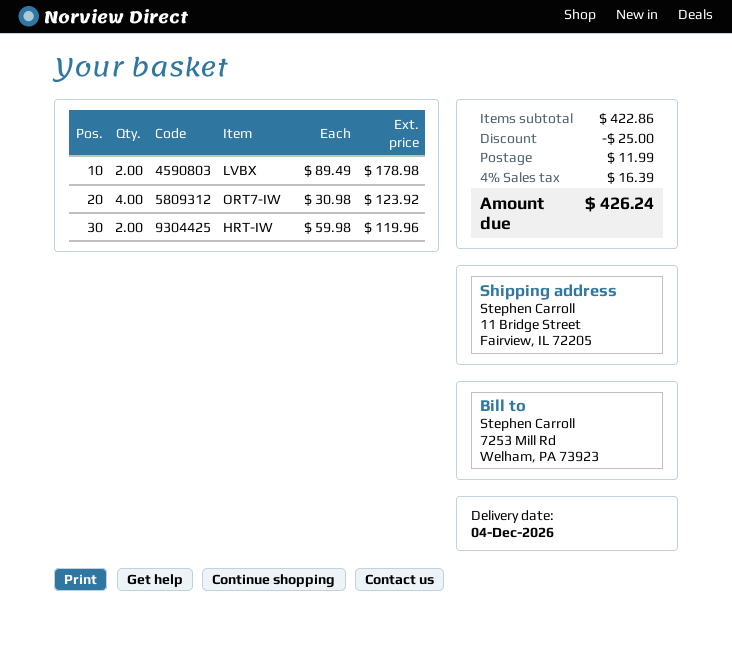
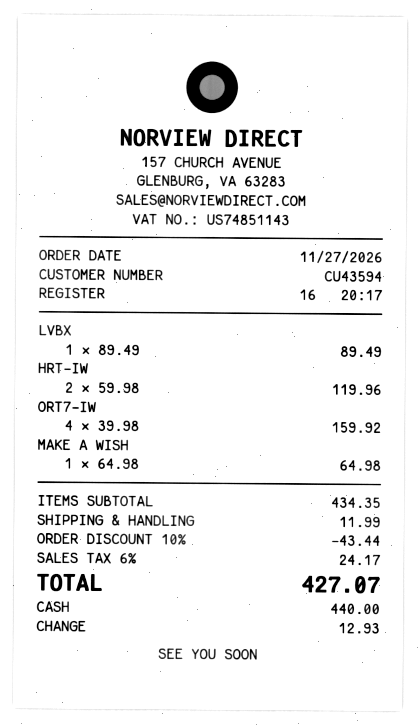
LVBX: 2 x 89.49 = 178.98 -> 1 x 89.49 = 89.49
ORT7-IW: 4 x 30.98 = 123.92 -> 4 x 39.98 = 159.92
MAKE A WISH: none -> 1 x 64.98 = 64.98
subtotal: 422.86 -> 434.35
discount: 25.00 -> 43.44
tax: 4% = 16.39 -> 6% = 24.17
total: 426.24 -> 427.07

